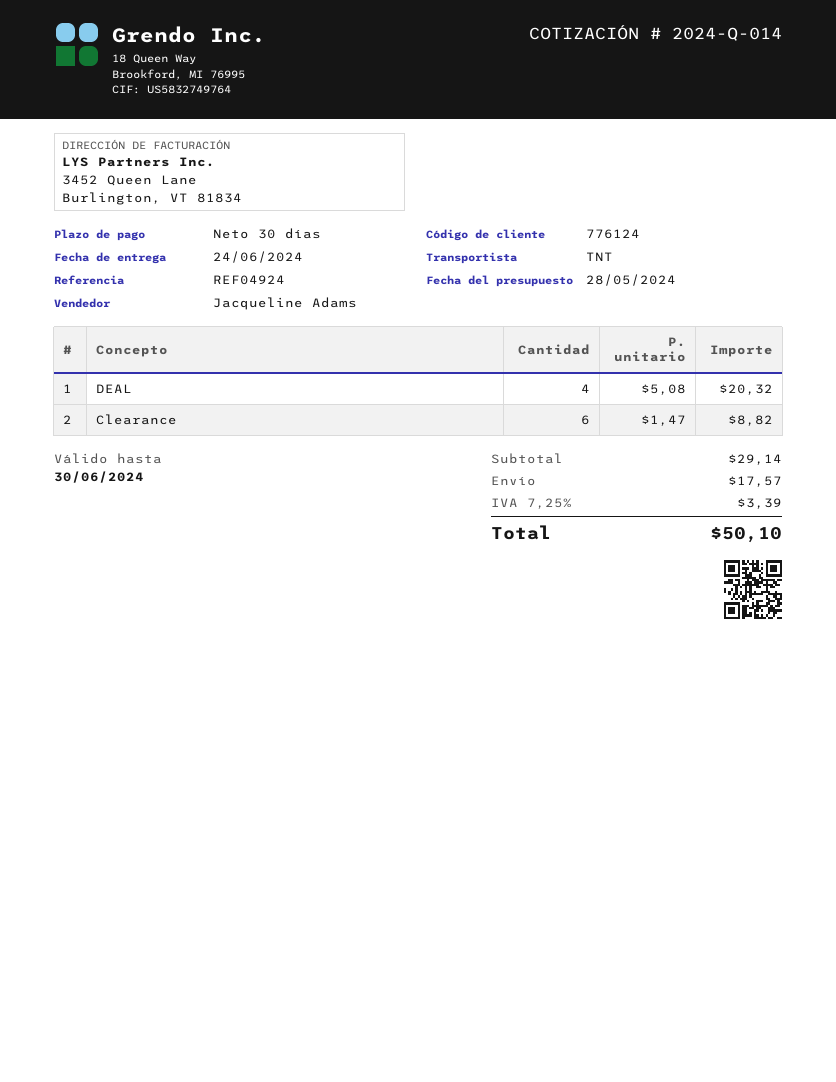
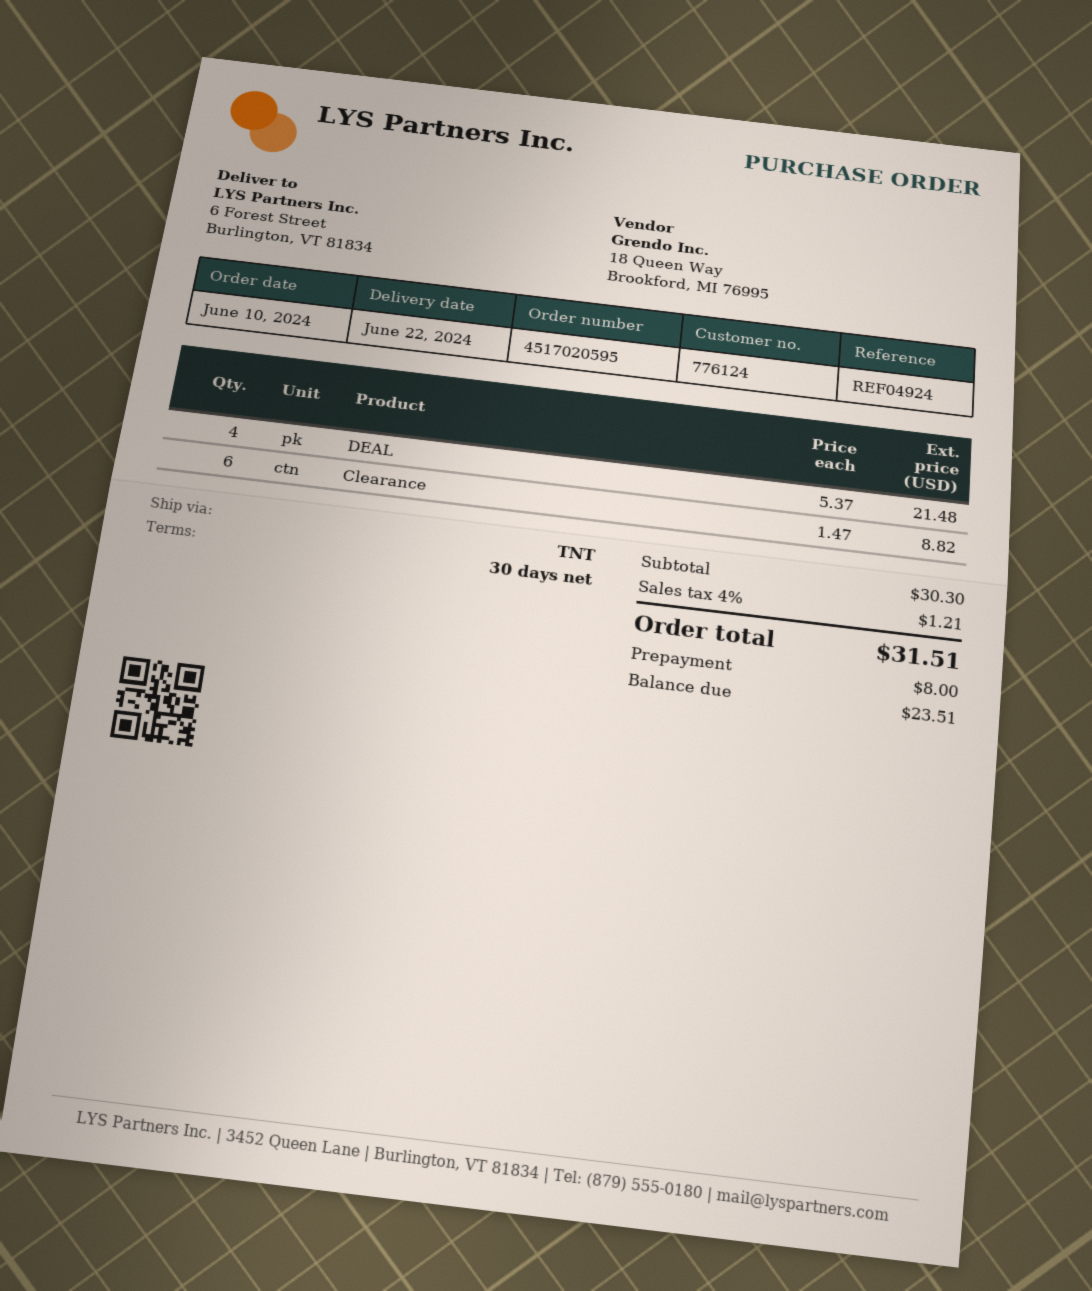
delivery date: 2024-06-24 -> 2024-06-22
DEAL: 4 x 5.08 = 20.32 -> 4 x 5.37 = 21.48
subtotal: 29.14 -> 30.30
shipping: 17.57 -> none
tax: 7.25% = 3.39 -> 4% = 1.21
total: 50.10 -> 31.51

